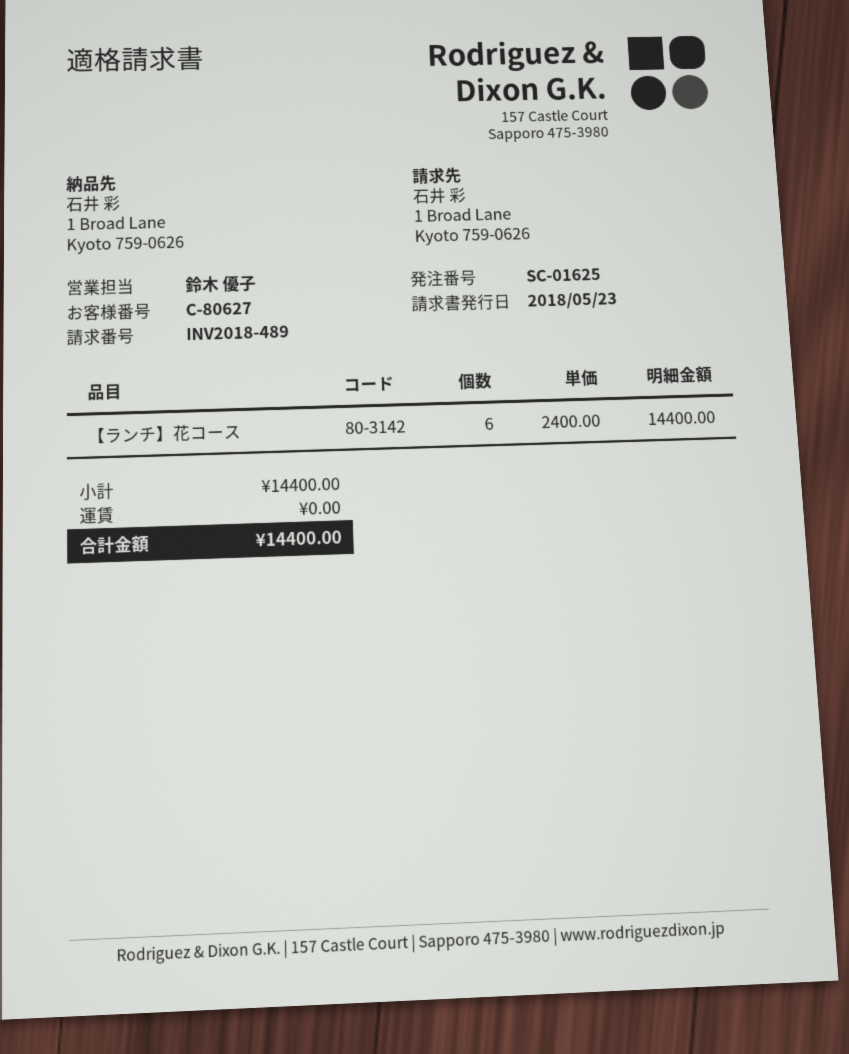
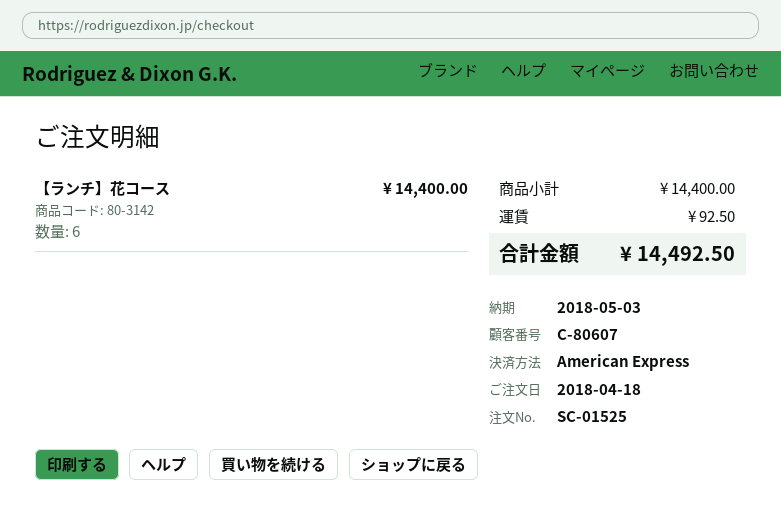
order number: SC-01625 -> SC-01525
customer number: C-80627 -> C-80607
shipping: 0.00 -> 92.50
total: 14400.00 -> 14492.50

